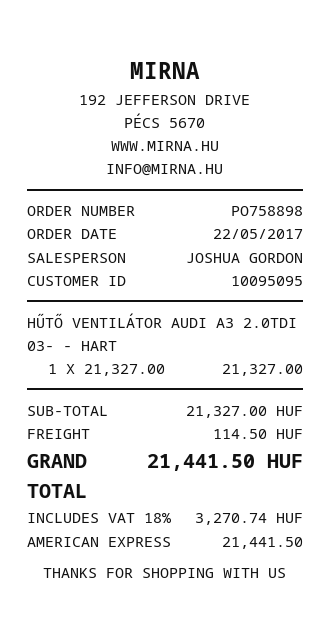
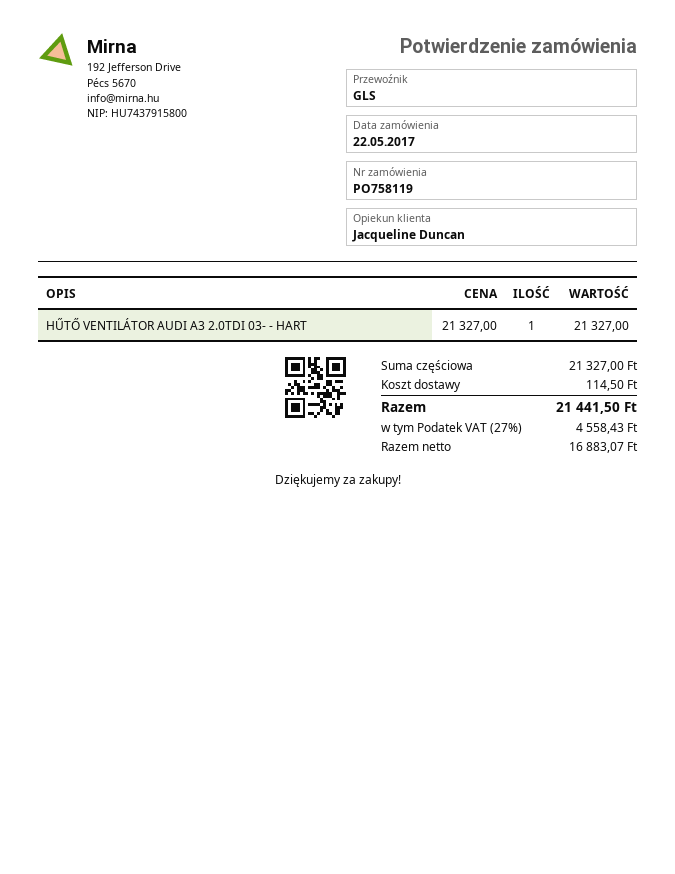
order number: PO758898 -> PO758119
sales rep: JOSHUA GORDON -> Jacqueline Duncan
tax: 18% = 3270.74 -> 27% = 4558.43

